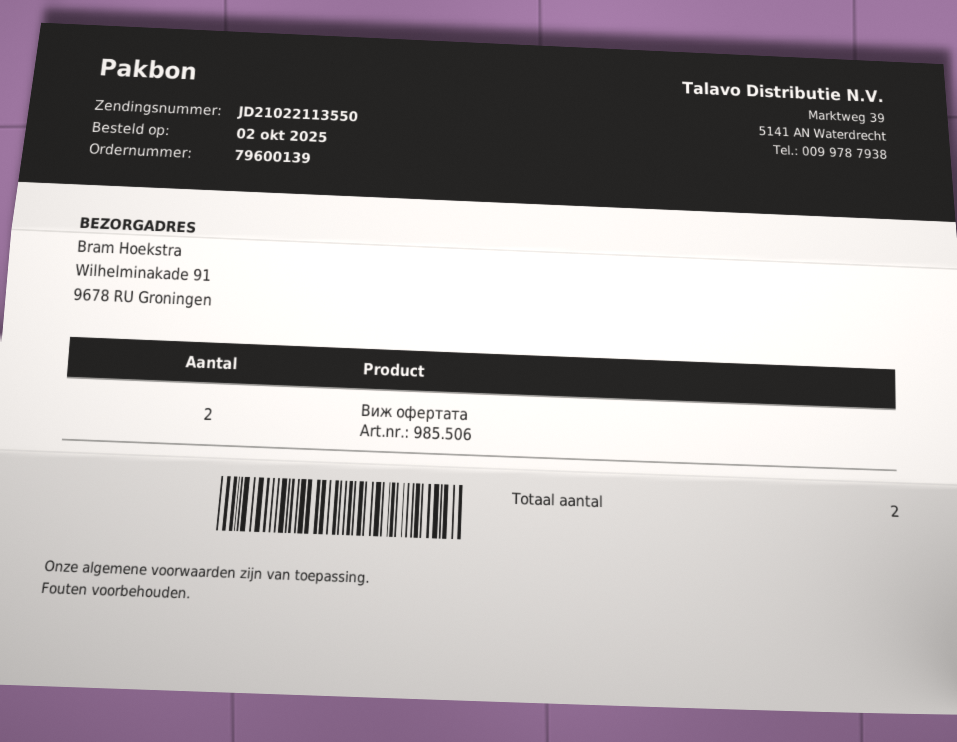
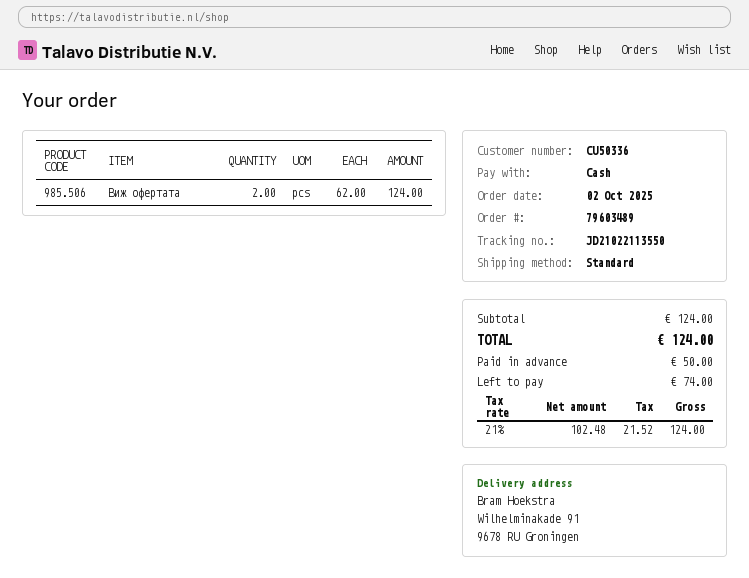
order number: 79600139 -> 79603489

